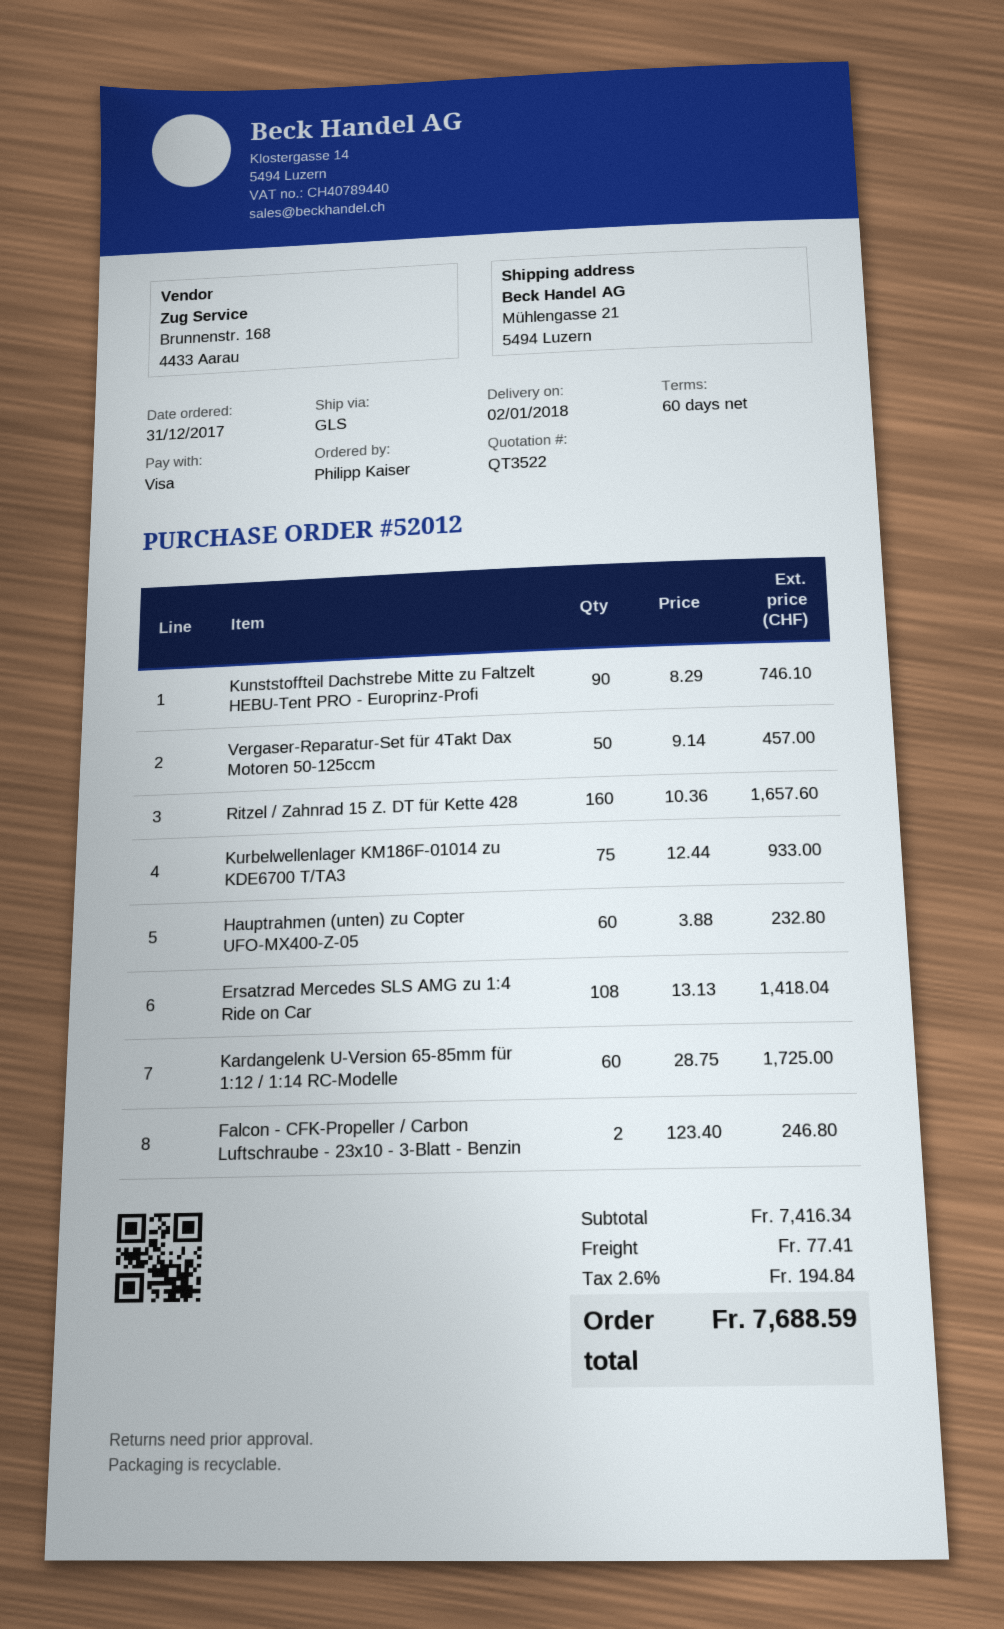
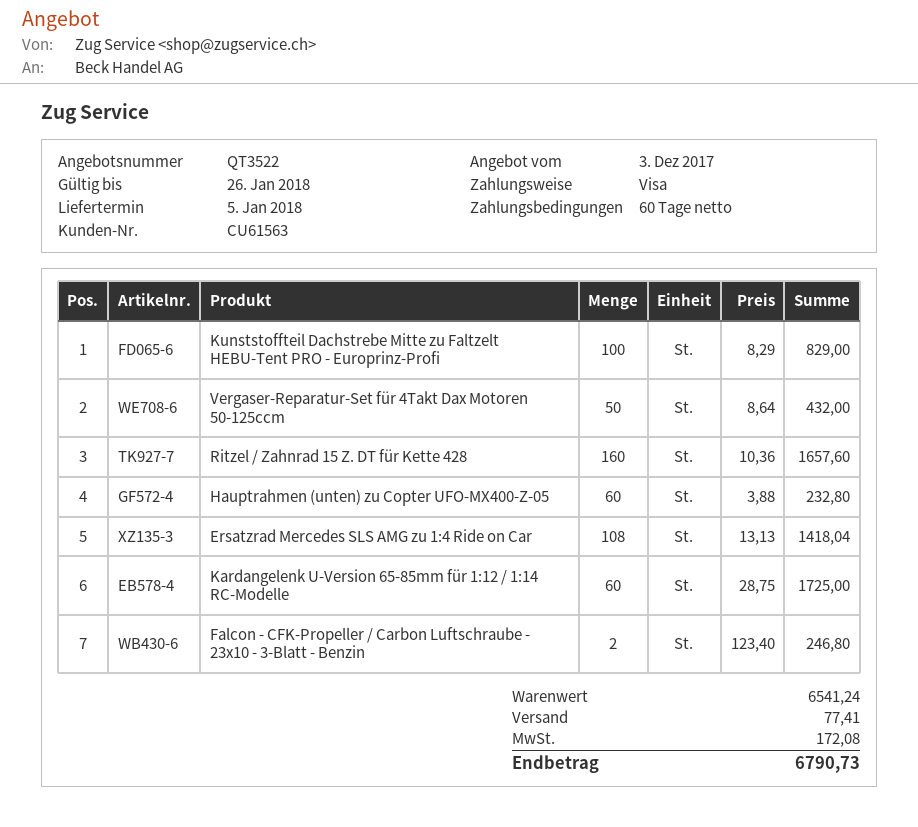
delivery date: 2018-01-02 -> 2018-01-05
Kunststoffteil Dachstrebe Mitte zu Faltzelt HEBU-Tent PRO - Europrinz-Profi: 90 x 8.29 = 746.10 -> 100 x 8.29 = 829.00
Vergaser-Reparatur-Set für 4Takt Dax Motoren 50-125ccm: 50 x 9.14 = 457.00 -> 50 x 8.64 = 432.00
Kurbelwellenlager KM186F-01014 zu KDE6700 T/TA3: 75 x 12.44 = 933.00 -> none
subtotal: 7416.34 -> 6541.24
tax: 194.84 -> 172.08
total: 7688.59 -> 6790.73

